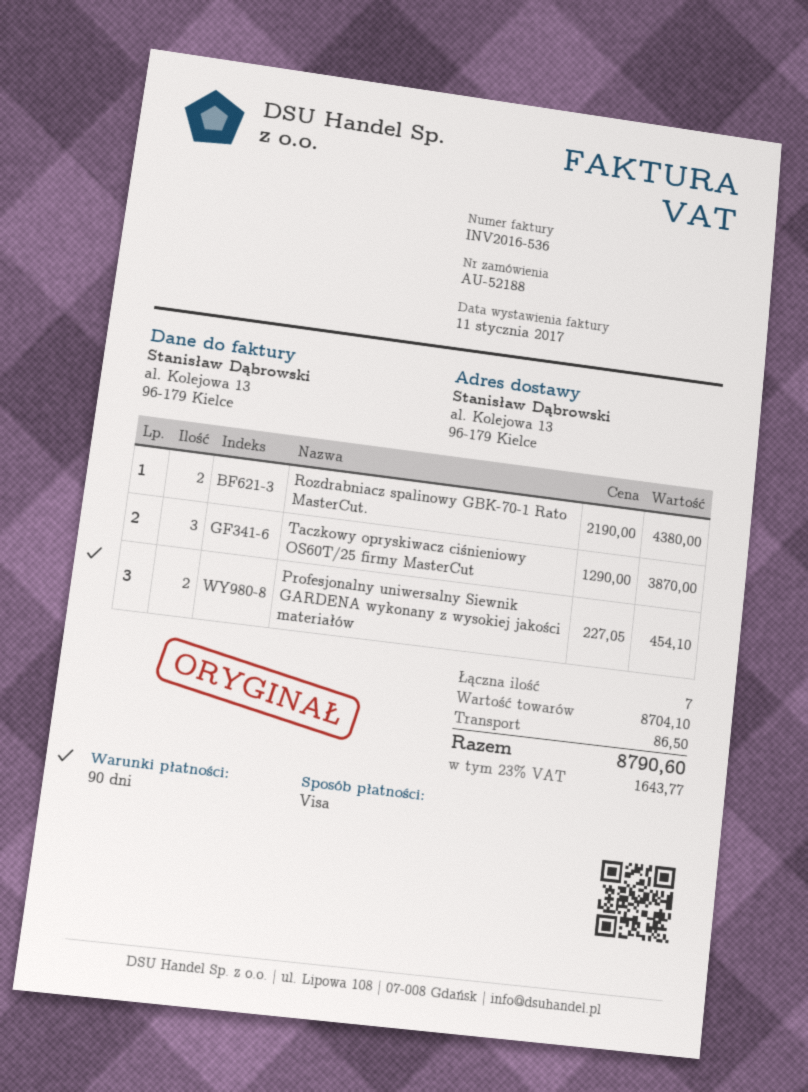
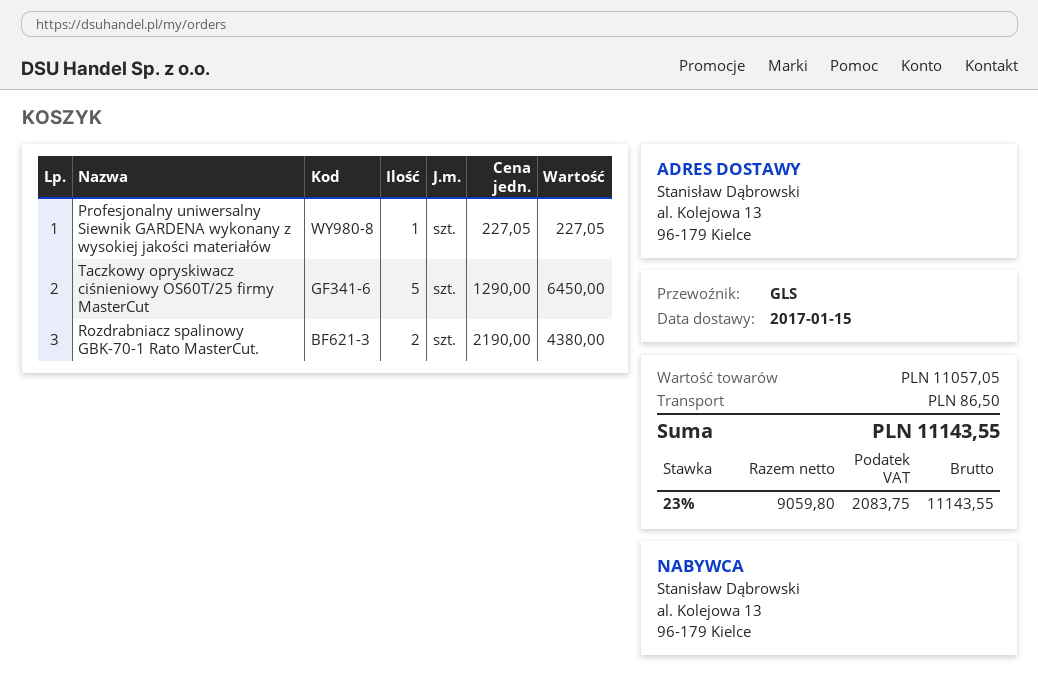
Taczkowy opryskiwacz ciśnieniowy OS60T/25 firmy MasterCut: 3 x 1290.00 = 3870.00 -> 5 x 1290.00 = 6450.00
Profesjonalny uniwersalny Siewnik GARDENA wykonany z wysokiej jakości materiałów: 2 x 227.05 = 454.10 -> 1 x 227.05 = 227.05
subtotal: 8704.10 -> 11057.05
tax: 23% = 1643.77 -> 23% = 2083.75
total: 8790.60 -> 11143.55

